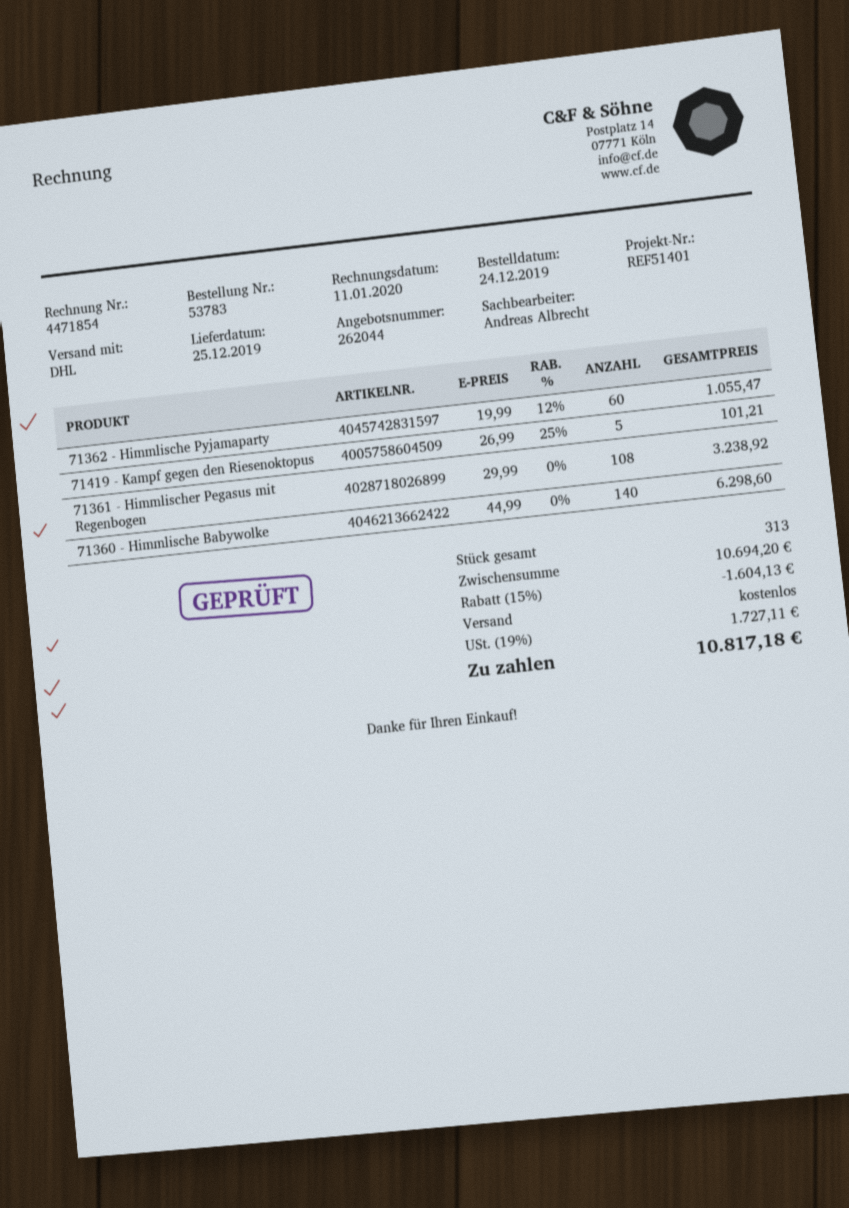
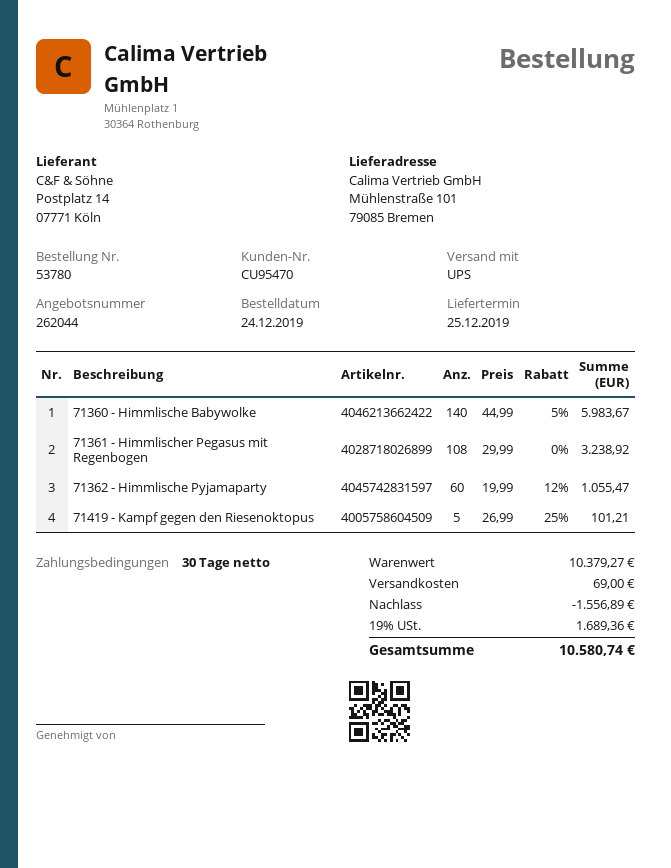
order number: 53783 -> 53780
shipping method: DHL -> UPS
71360 - Himmlische Babywolke: 140 x 44.99 = 6298.60 -> 140 x 44.99 - 5% = 5983.67
subtotal: 10694.20 -> 10379.27
discount: 1604.13 -> 1556.89
shipping: 0.00 -> 69.00
tax: 19% = 1727.11 -> 19% = 1689.36
total: 10817.18 -> 10580.74

